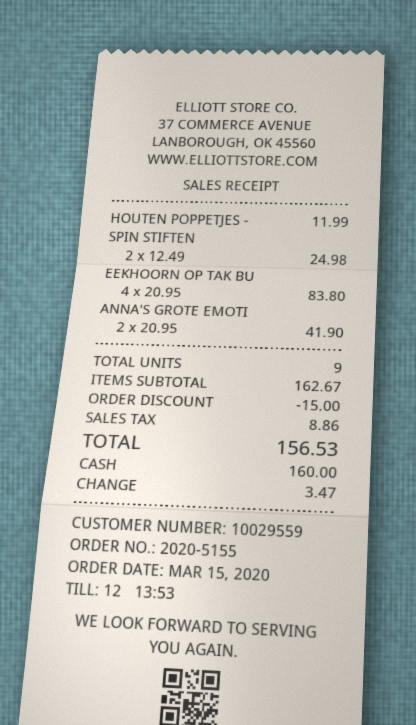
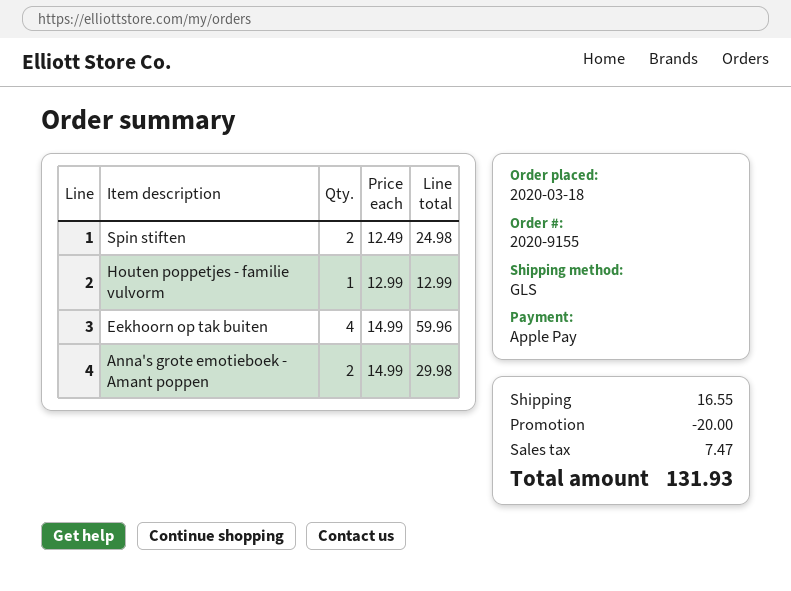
order number: 2020-5155 -> 2020-9155
order date: 2020-03-15 -> 2020-03-18
payment method: cash -> Apple Pay
HOUTEN POPPETJES -: 1 x 11.99 = 11.99 -> 1 x 12.99 = 12.99
EEKHOORN OP TAK BU: 4 x 20.95 = 83.80 -> 4 x 14.99 = 59.96
ANNA'S GROTE EMOTI: 2 x 20.95 = 41.90 -> 2 x 14.99 = 29.98
discount: 15.00 -> 20.00
shipping: none -> 16.55
tax: 8.86 -> 7.47
total: 156.53 -> 131.93

